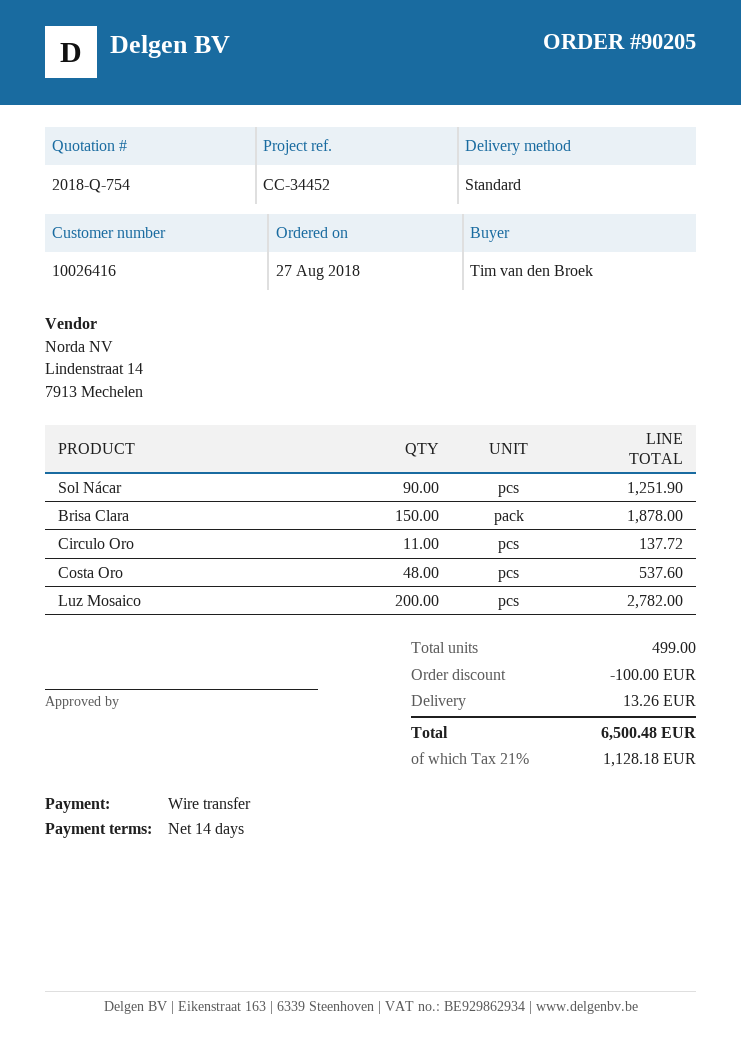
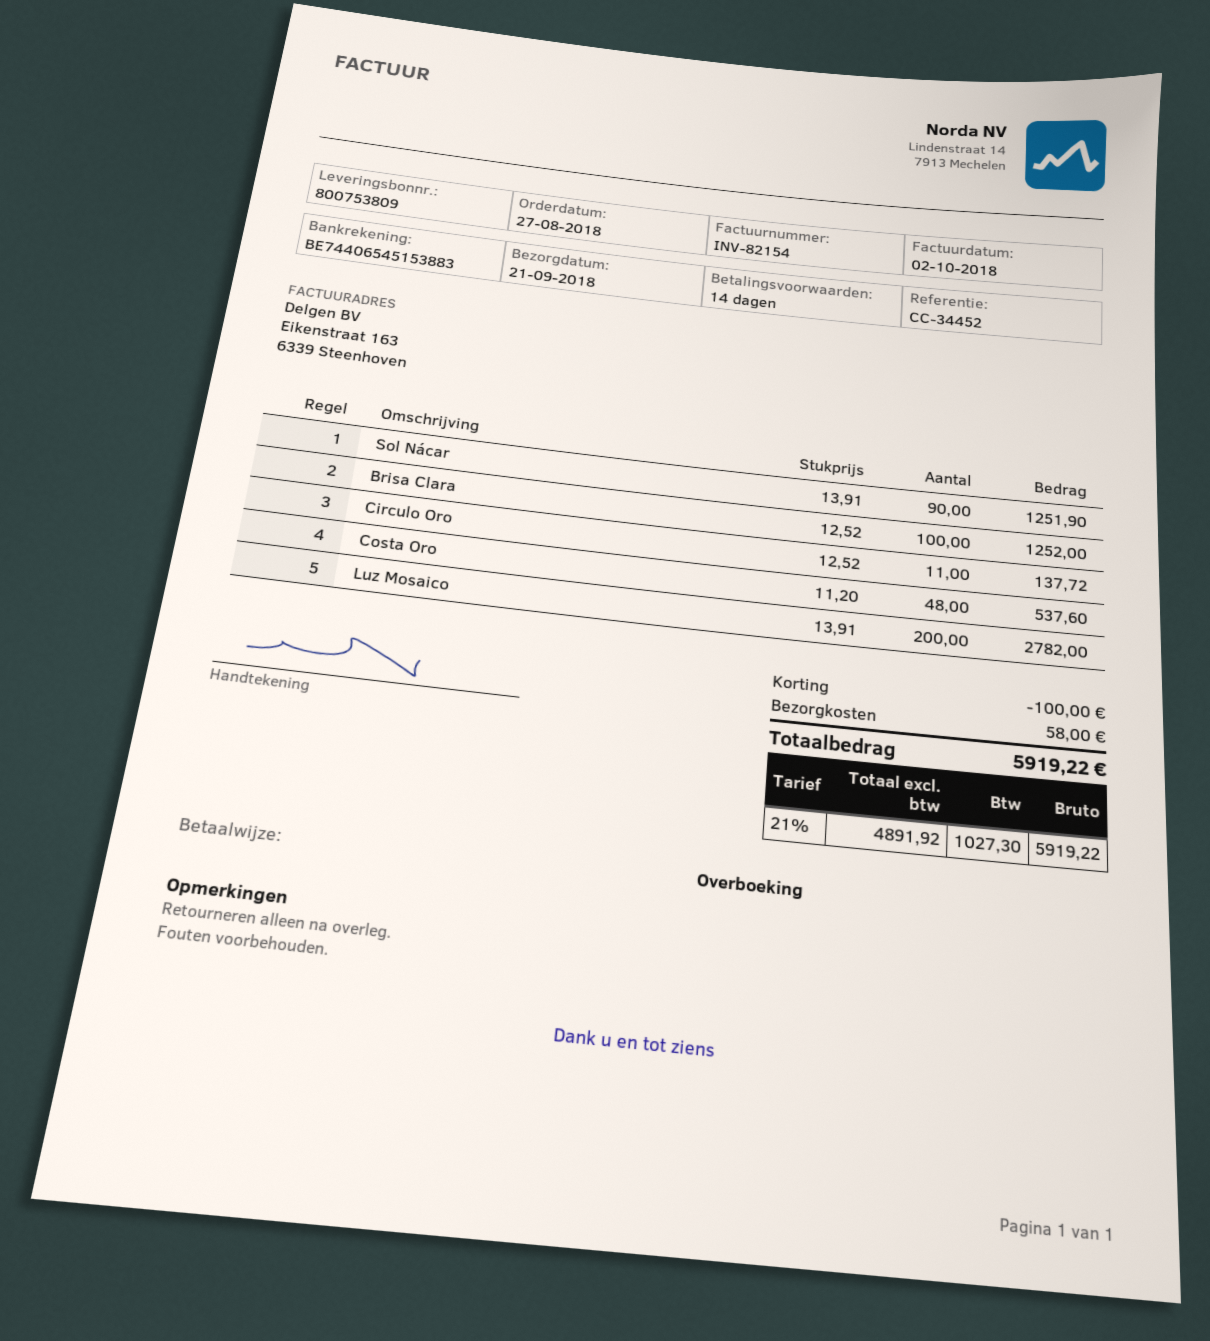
Brisa Clara: 150 for 1878.00 -> 100 for 1252.00
shipping: 13.26 -> 58.00
tax: 21% = 1128.18 -> 21% = 1027.30
total: 6500.48 -> 5919.22

